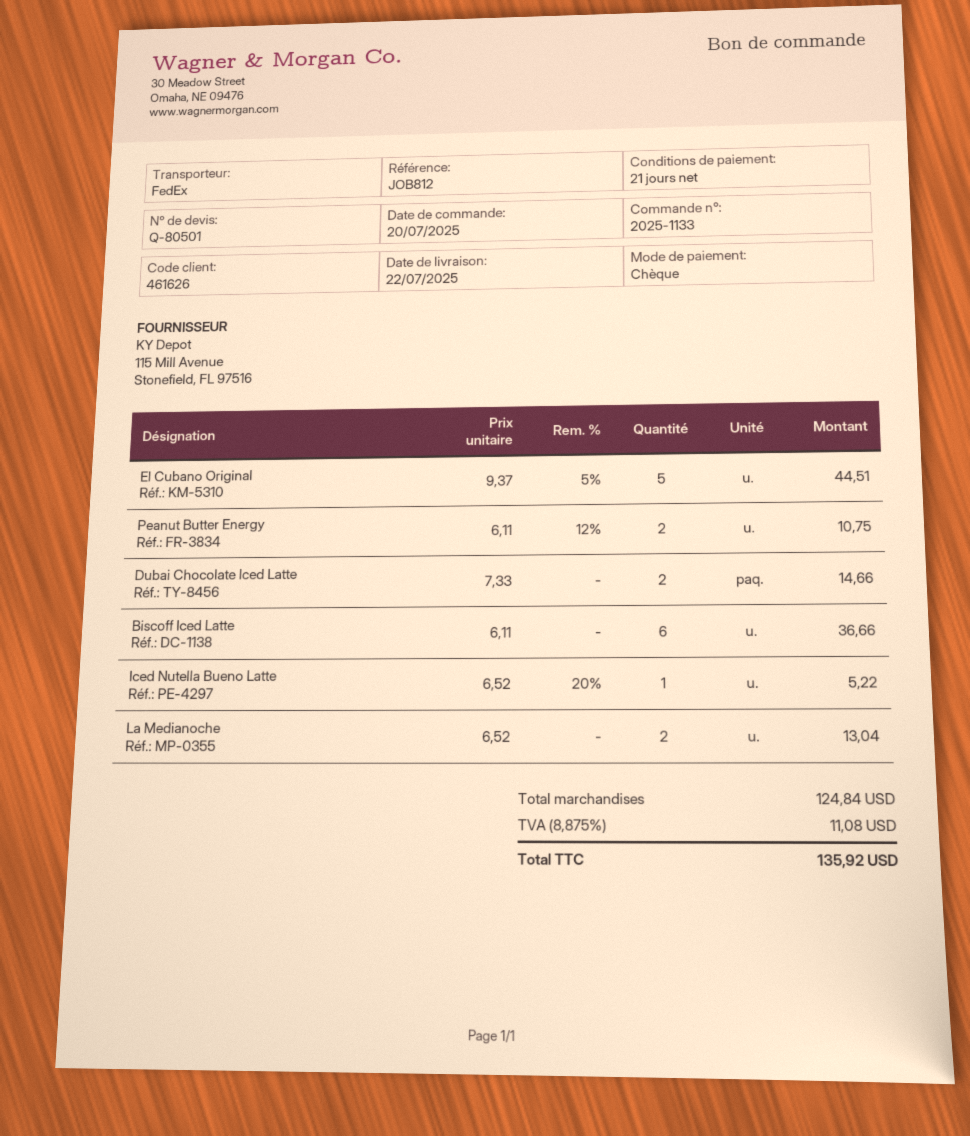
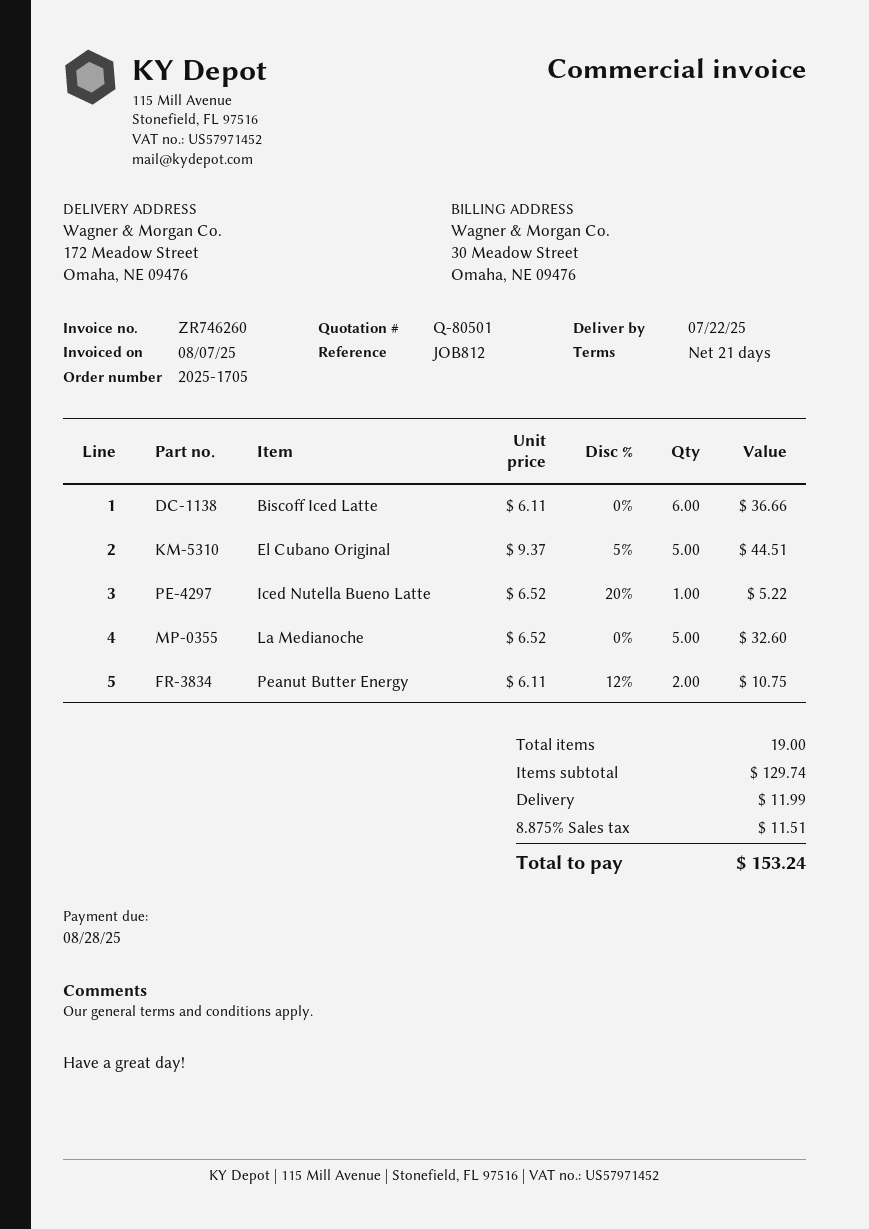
order number: 2025-1133 -> 2025-1705
Dubai Chocolate Iced Latte: 2 x 7.33 = 14.66 -> none
La Medianoche: 2 x 6.52 = 13.04 -> 5 x 6.52 = 32.60
subtotal: 124.84 -> 129.74
shipping: none -> 11.99
tax: 8.875% = 11.08 -> 8.875% = 11.51
total: 135.92 -> 153.24

